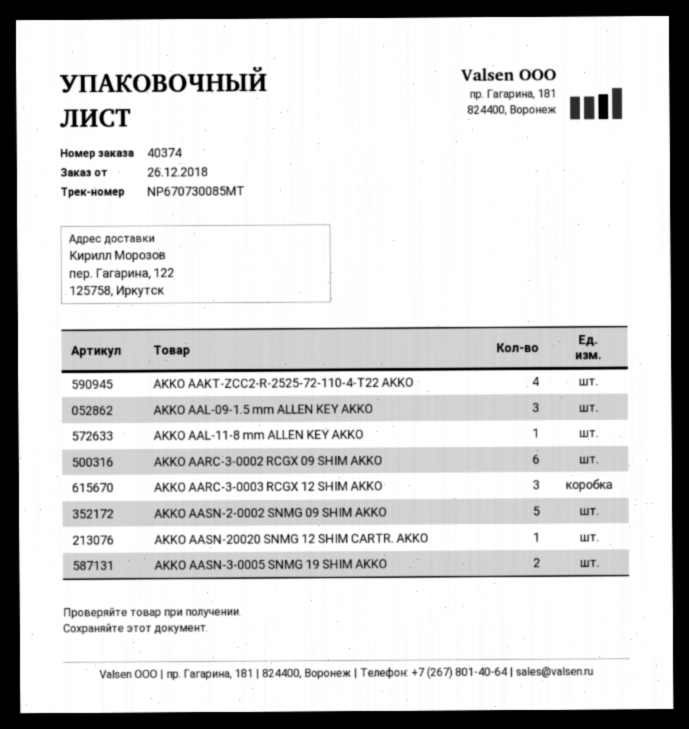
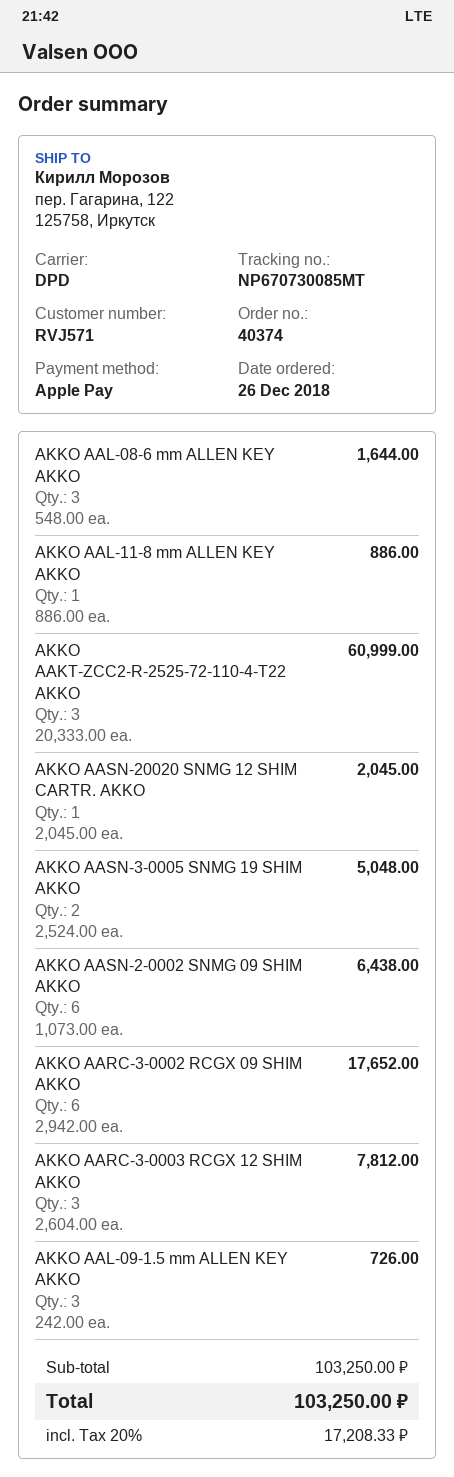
AKKO AAKT-ZCC2-R-2525-72-110-4-T22 AKKO: 4 -> 3
AKKO AASN-2-0002 SNMG 09 SHIM AKKO: 5 -> 6
AKKO AAL-08-6 mm ALLEN KEY AKKO: none -> 3

